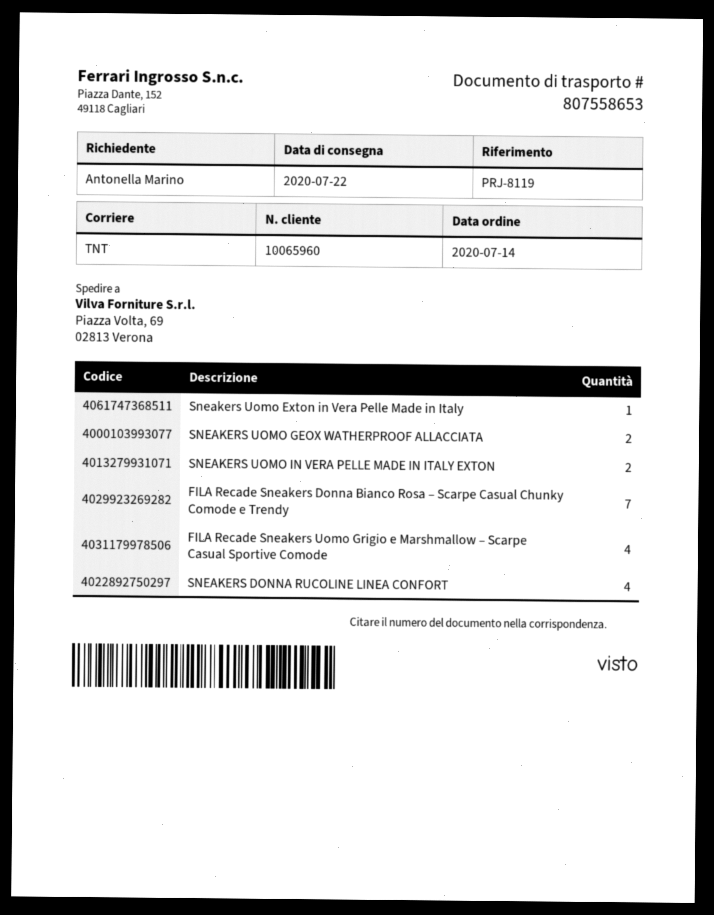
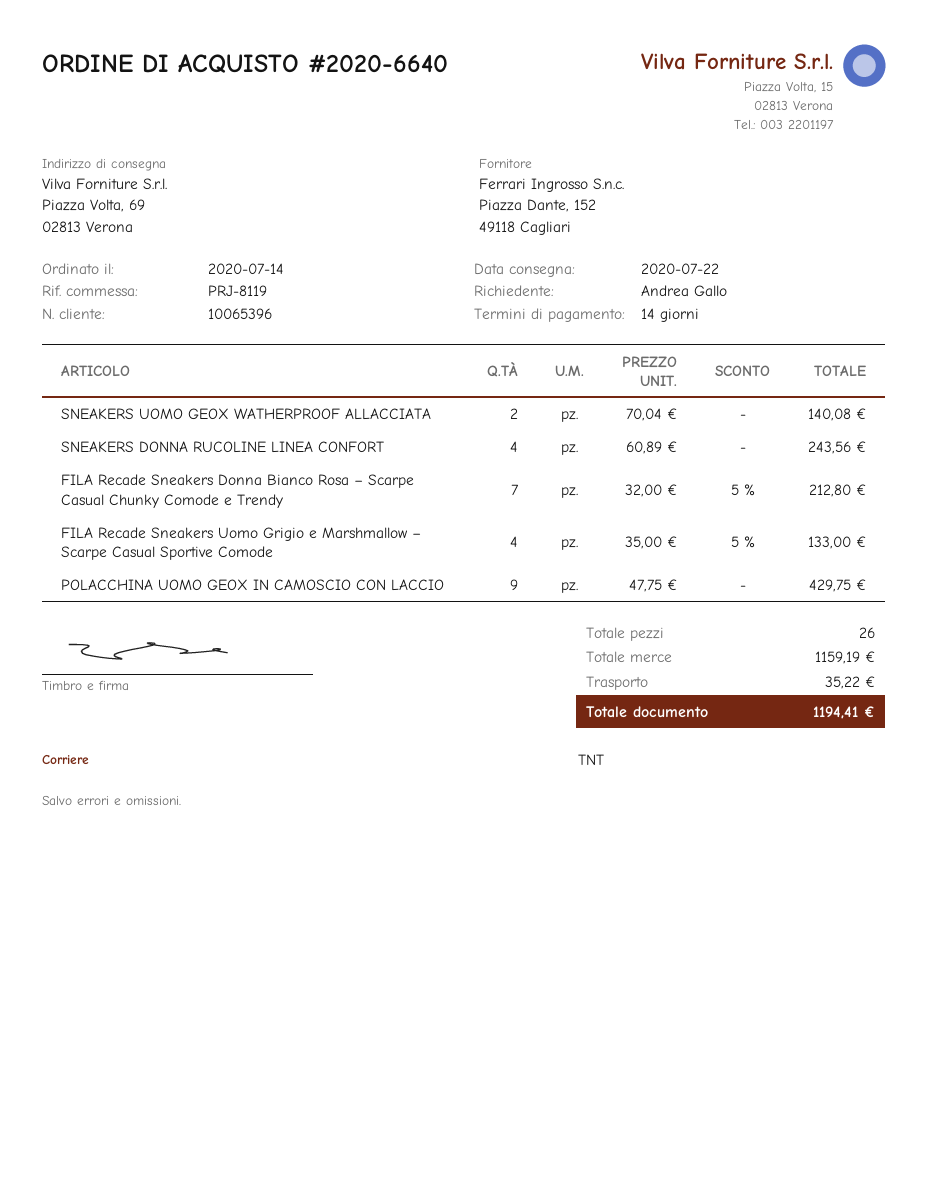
customer number: 10065960 -> 10065396
ordered by: Antonella Marino -> Andrea Gallo
Sneakers Uomo Exton in Vera Pelle Made in Italy: 1 -> none
SNEAKERS UOMO IN VERA PELLE MADE IN ITALY EXTON: 2 -> none
POLACCHINA UOMO GEOX IN CAMOSCIO CON LACCIO: none -> 9

